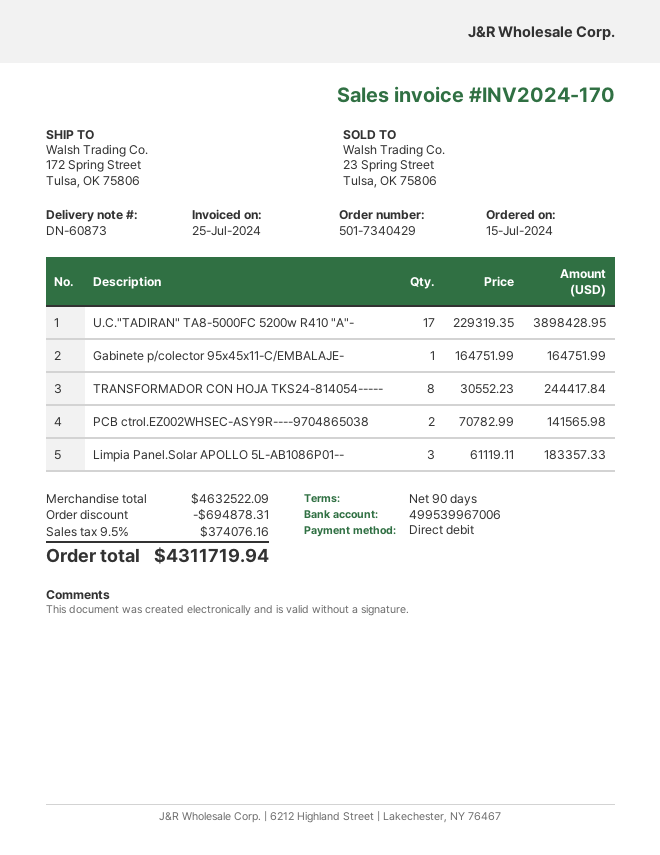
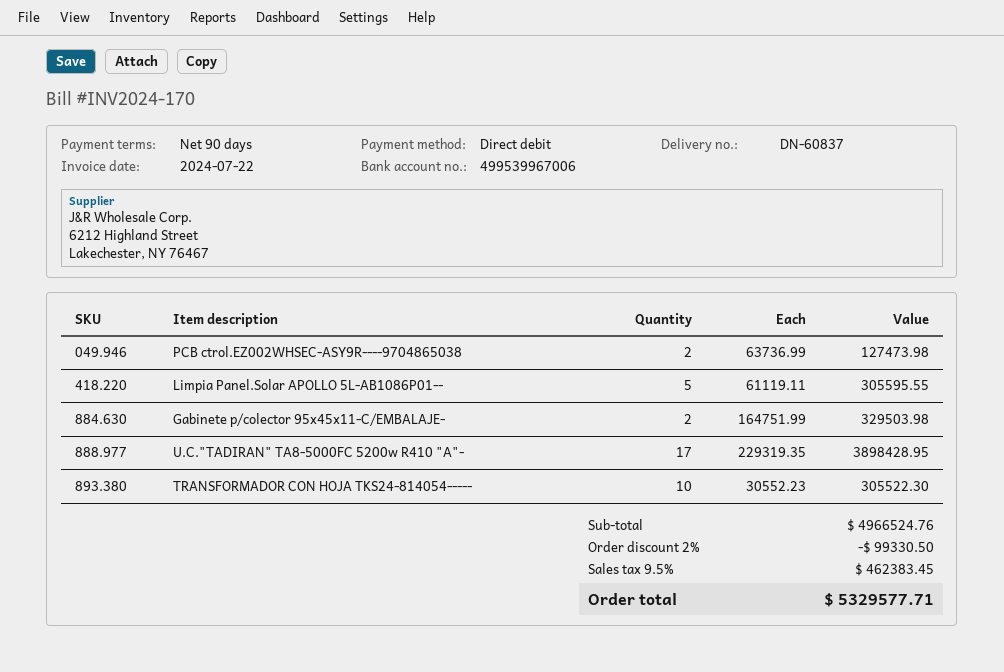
delivery note number: DN-60873 -> DN-60837
invoice date: 2024-07-25 -> 2024-07-22
Gabinete p/colector 95x45x11-C/EMBALAJE-: 1 x 164751.99 = 164751.99 -> 2 x 164751.99 = 329503.98
TRANSFORMADOR CON HOJA TKS24-814054-----: 8 x 30552.23 = 244417.84 -> 10 x 30552.23 = 305522.30
PCB ctrol.EZ002WHSEC-ASY9R----9704865038: 2 x 70782.99 = 141565.98 -> 2 x 63736.99 = 127473.98
Limpia Panel.Solar APOLLO 5L-AB1086P01--: 3 x 61119.11 = 183357.33 -> 5 x 61119.11 = 305595.55
subtotal: 4632522.09 -> 4966524.76
discount: 694878.31 -> 99330.50
tax: 9.5% = 374076.16 -> 9.5% = 462383.45
total: 4311719.94 -> 5329577.71

